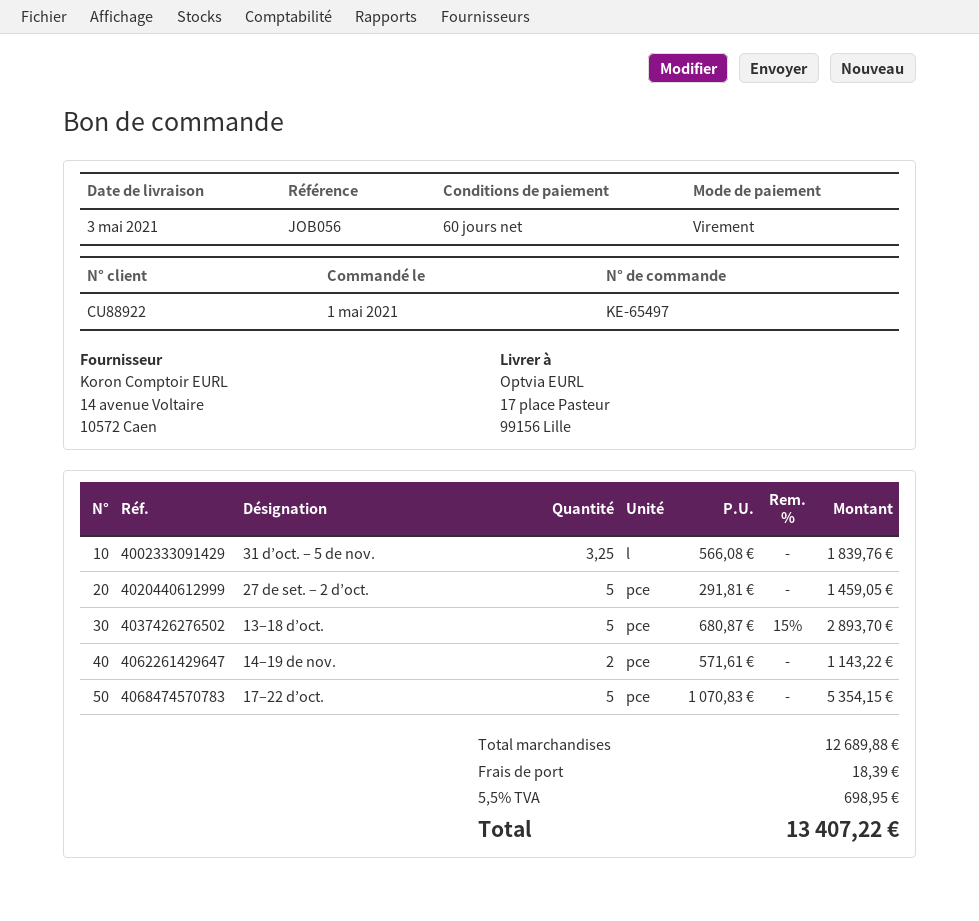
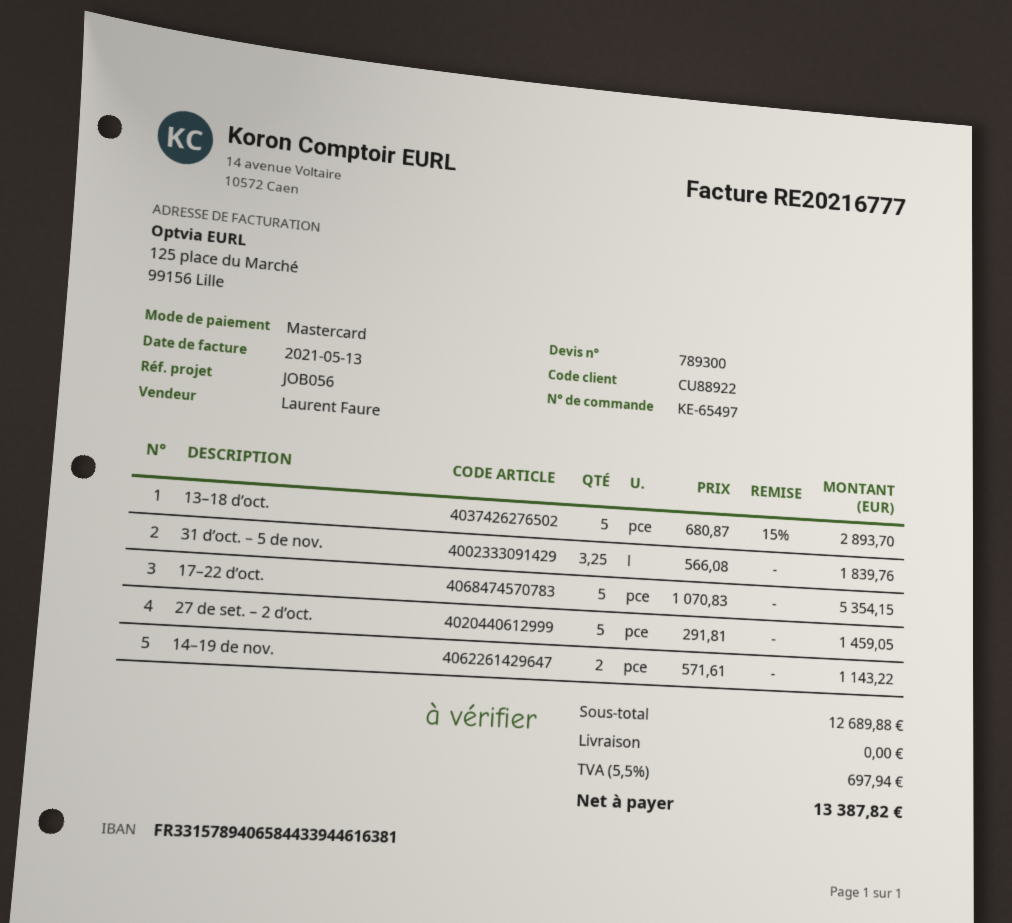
payment method: bank transfer -> Mastercard
shipping: 18.39 -> 0.00
tax: 5.5% = 698.95 -> 5.5% = 697.94
total: 13407.22 -> 13387.82

